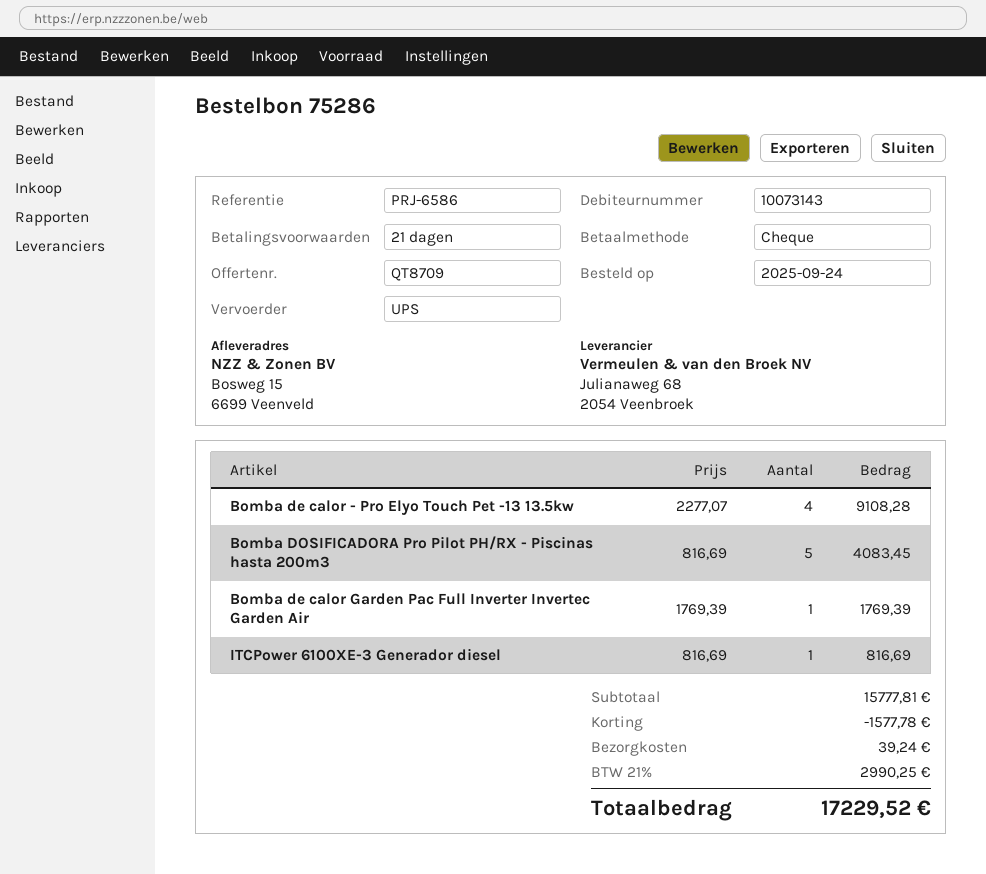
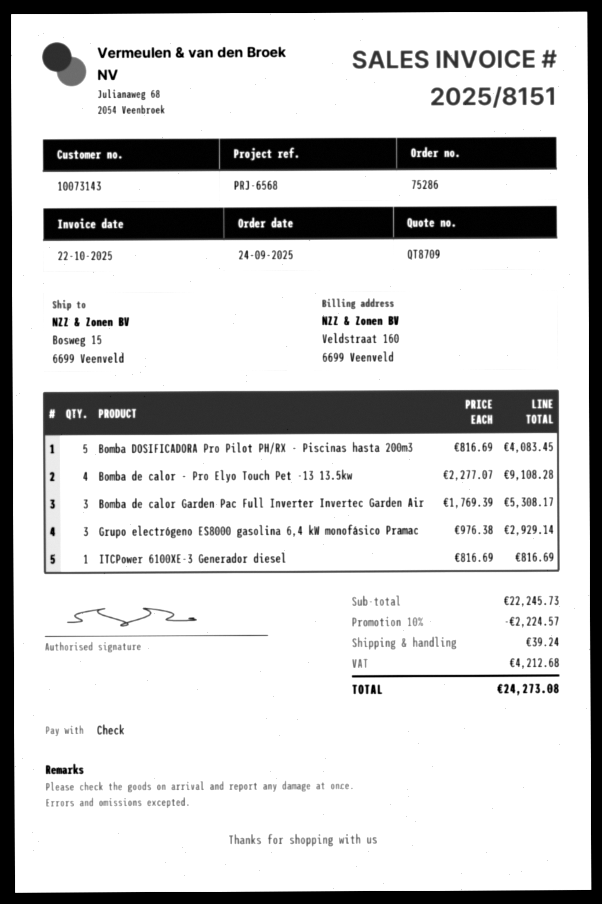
reference: PRJ-6586 -> PRJ-6568
Bomba de calor Garden Pac Full Inverter Invertec Garden Air: 1 x 1769.39 = 1769.39 -> 3 x 1769.39 = 5308.17
Grupo electrógeno ES8000 gasolina 6,4 kW monofásico Pramac: none -> 3 x 976.38 = 2929.14
subtotal: 15777.81 -> 22245.73
discount: 1577.78 -> 2224.57
tax: 2990.25 -> 4212.68
total: 17229.52 -> 24273.08

